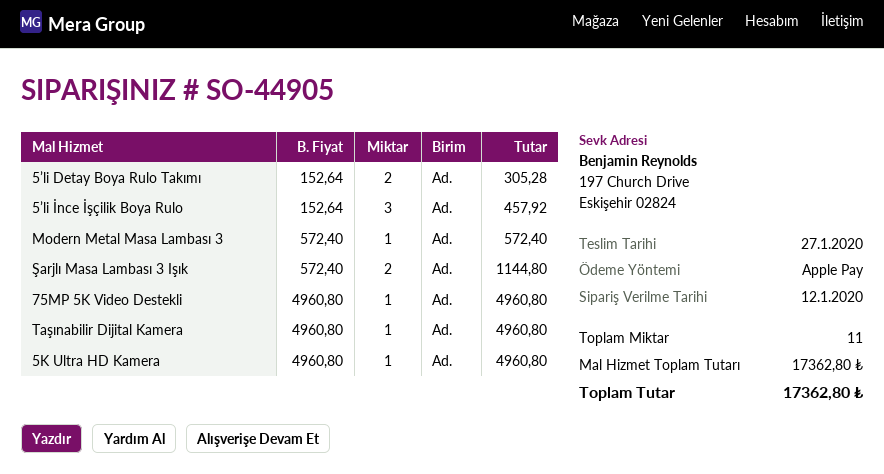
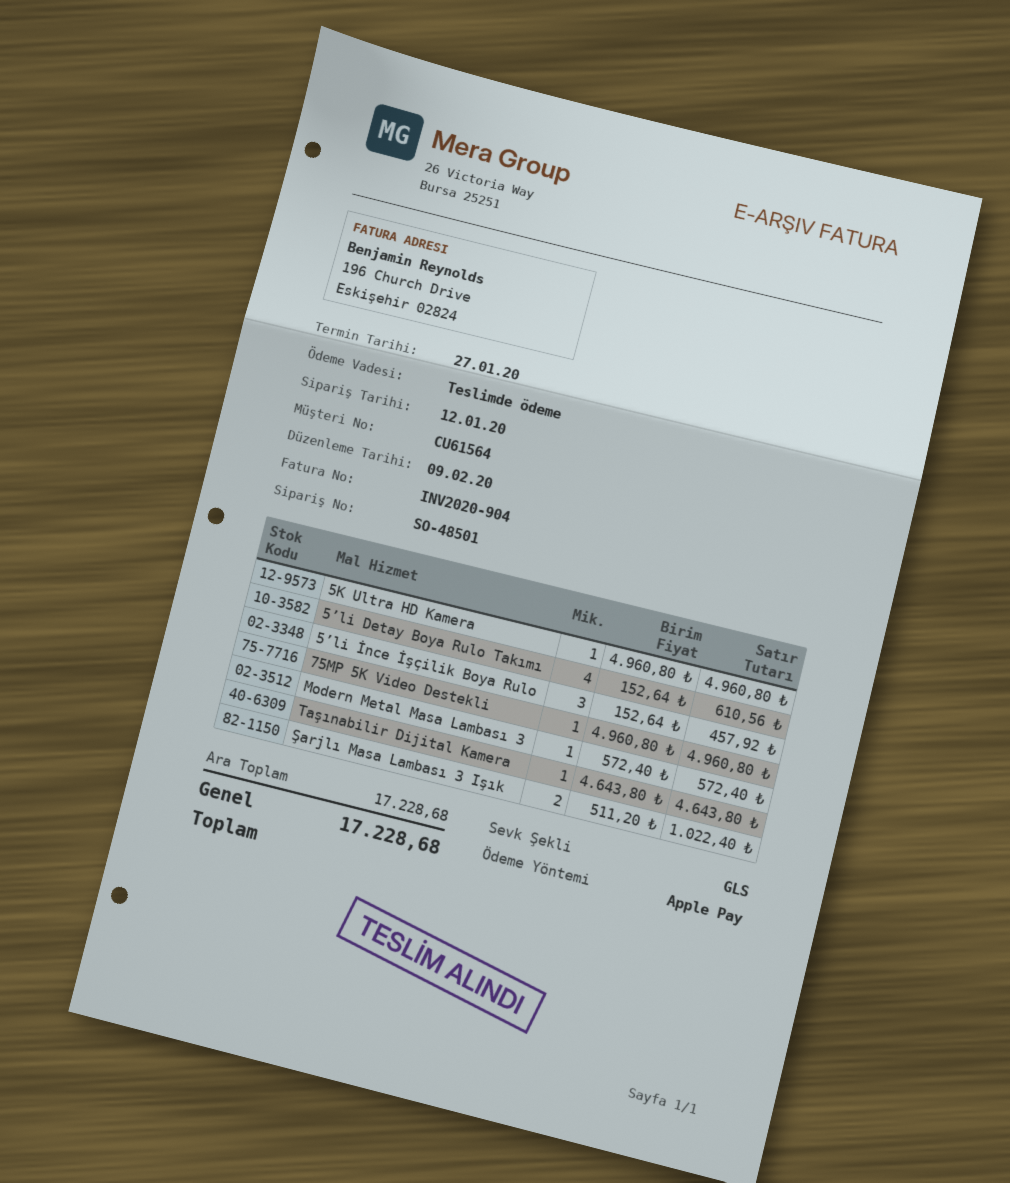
order number: SO-44905 -> SO-48501
5’li Detay Boya Rulo Takımı: 2 x 152.64 = 305.28 -> 4 x 152.64 = 610.56
Şarjlı Masa Lambası 3 Işık: 2 x 572.40 = 1144.80 -> 2 x 511.20 = 1022.40
Taşınabilir Dijital Kamera: 1 x 4960.80 = 4960.80 -> 1 x 4643.80 = 4643.80
subtotal: 17362.80 -> 17228.68
total: 17362.80 -> 17228.68

